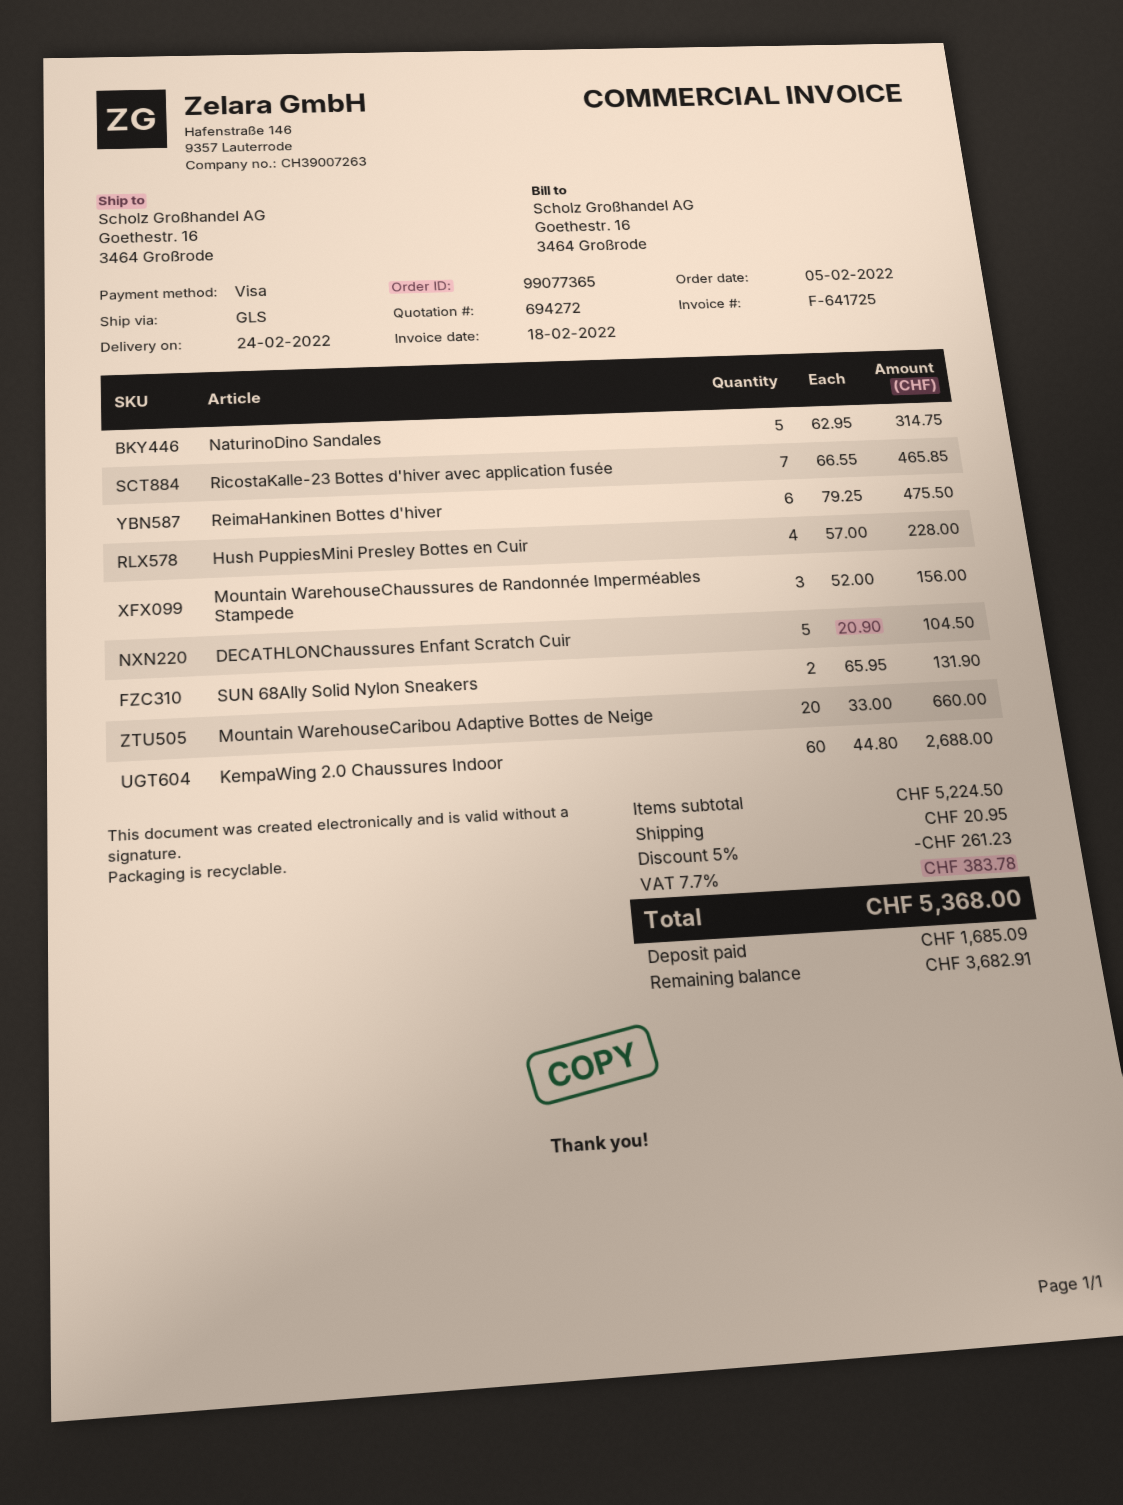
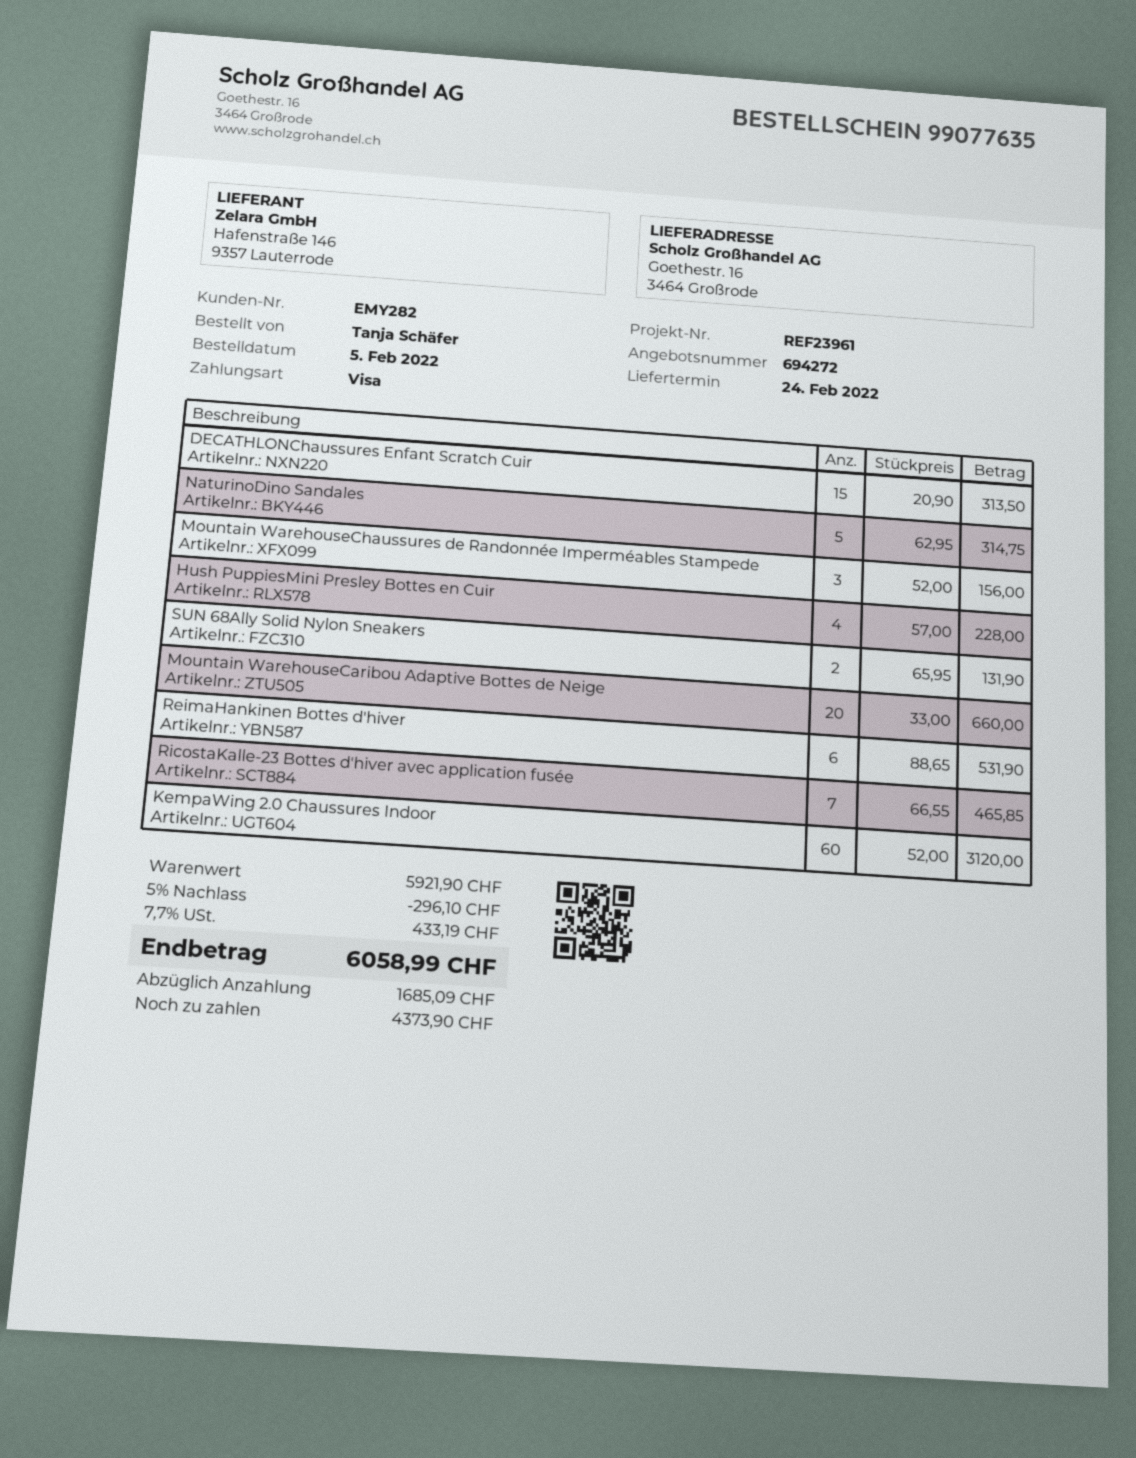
order number: 99077365 -> 99077635
ReimaHankinen Bottes d'hiver: 6 x 79.25 = 475.50 -> 6 x 88.65 = 531.90
DECATHLONChaussures Enfant Scratch Cuir: 5 x 20.90 = 104.50 -> 15 x 20.90 = 313.50
KempaWing 2.0 Chaussures Indoor: 60 x 44.80 = 2688.00 -> 60 x 52.00 = 3120.00
subtotal: 5224.50 -> 5921.90
discount: 5% = 261.23 -> 5% = 296.10
shipping: 20.95 -> none
tax: 7.7% = 383.78 -> 7.7% = 433.19
total: 5368.00 -> 6058.99
balance: 3682.91 -> 4373.90

